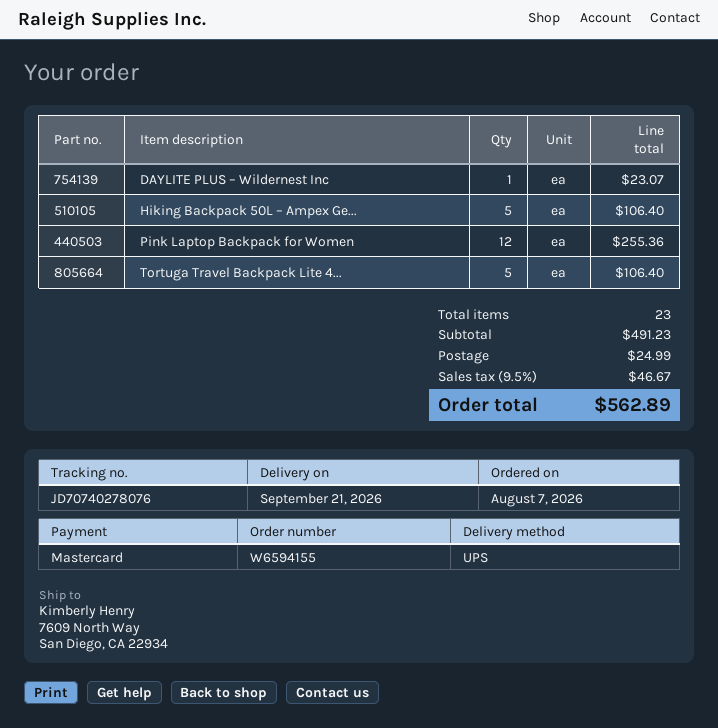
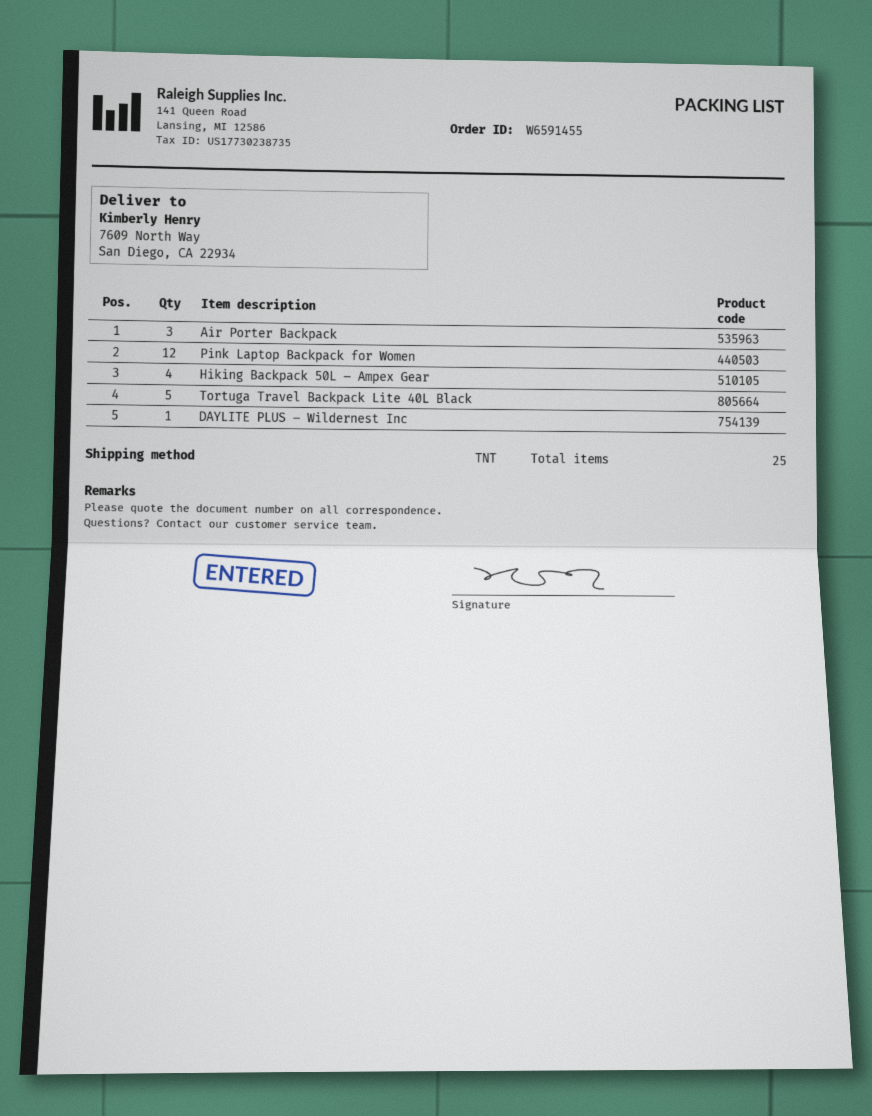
order number: W6594155 -> W6591455
shipping method: UPS -> TNT
Hiking Backpack 50L – Ampex Ge...: 5 -> 4
Air Porter Backpack: none -> 3
total quantity: 23 -> 25

